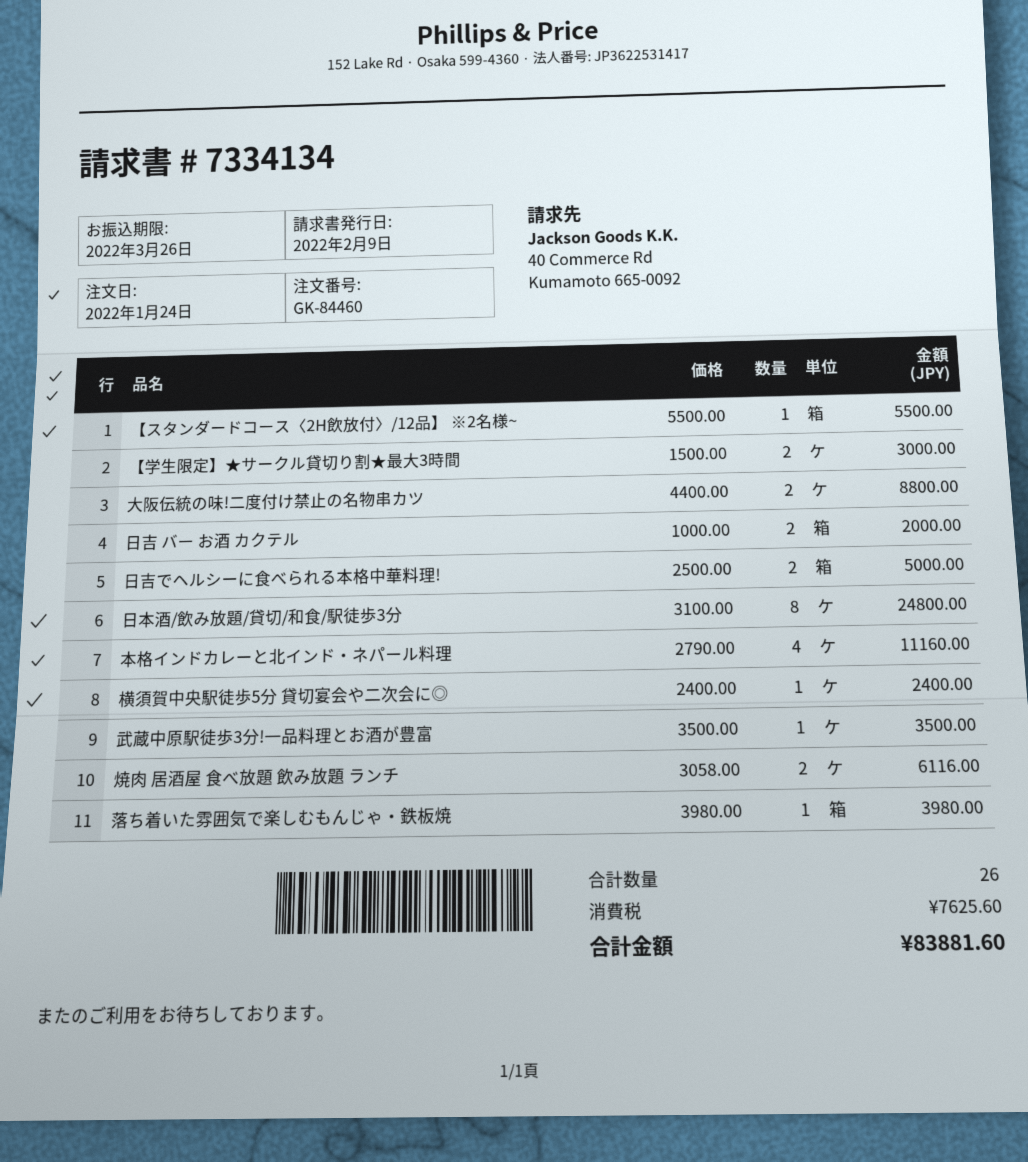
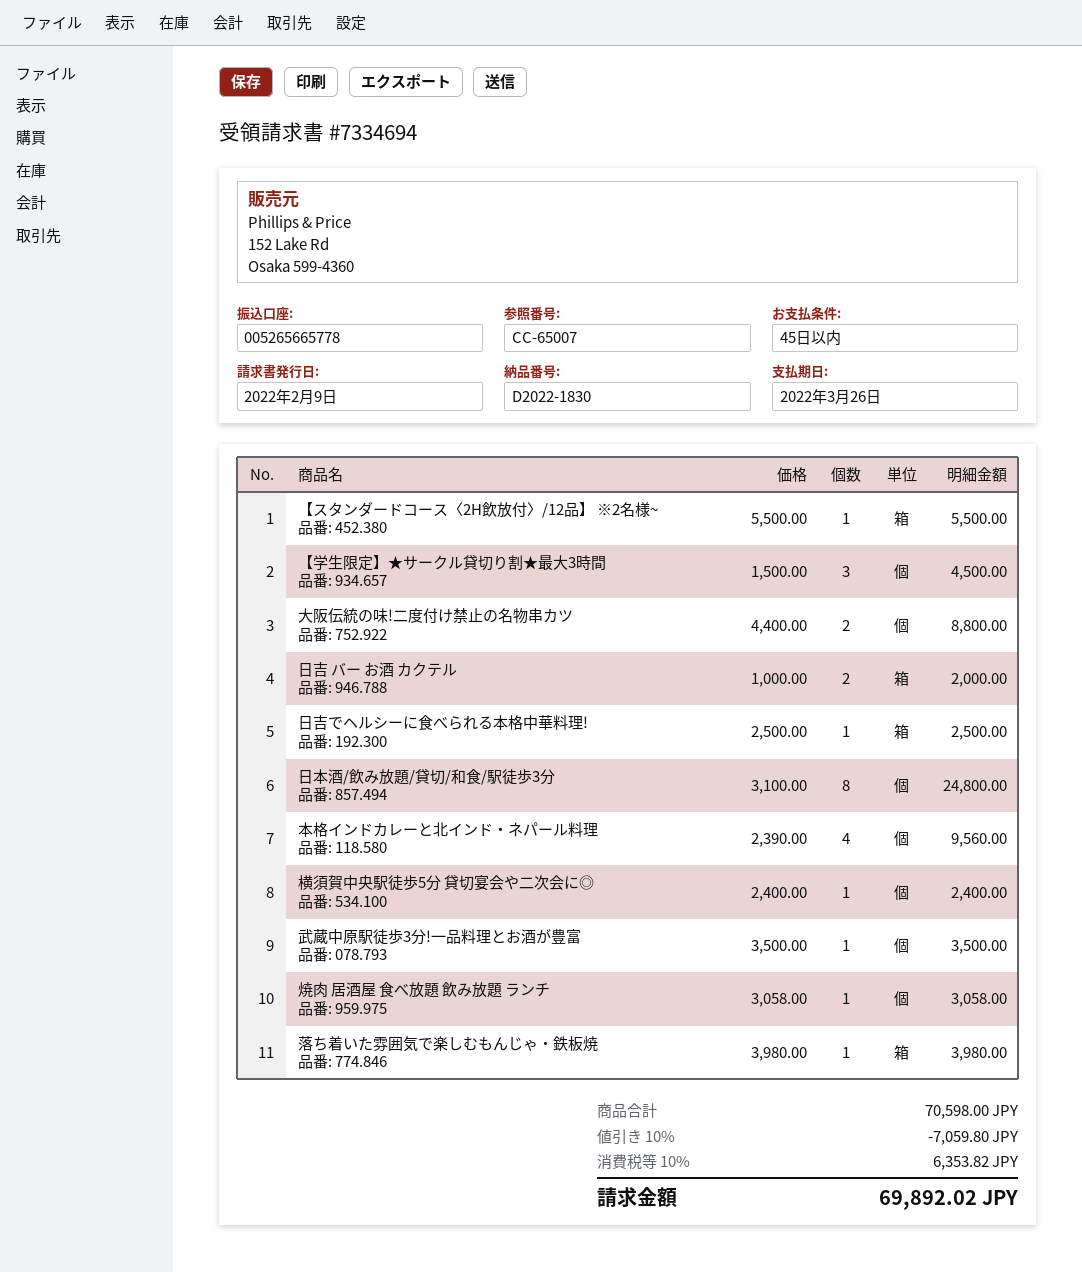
invoice number: 7334134 -> 7334694
【学生限定】★サークル貸切り割★最大3時間: 2 x 1500.00 = 3000.00 -> 3 x 1500.00 = 4500.00
日吉でヘルシーに食べられる本格中華料理!: 2 x 2500.00 = 5000.00 -> 1 x 2500.00 = 2500.00
本格インドカレーと北インド・ネパール料理: 4 x 2790.00 = 11160.00 -> 4 x 2390.00 = 9560.00
焼肉 居酒屋 食べ放題 飲み放題 ランチ: 2 x 3058.00 = 6116.00 -> 1 x 3058.00 = 3058.00
discount: none -> 10% = 7059.80
tax: 7625.60 -> 6353.82
total: 83881.60 -> 69892.02

